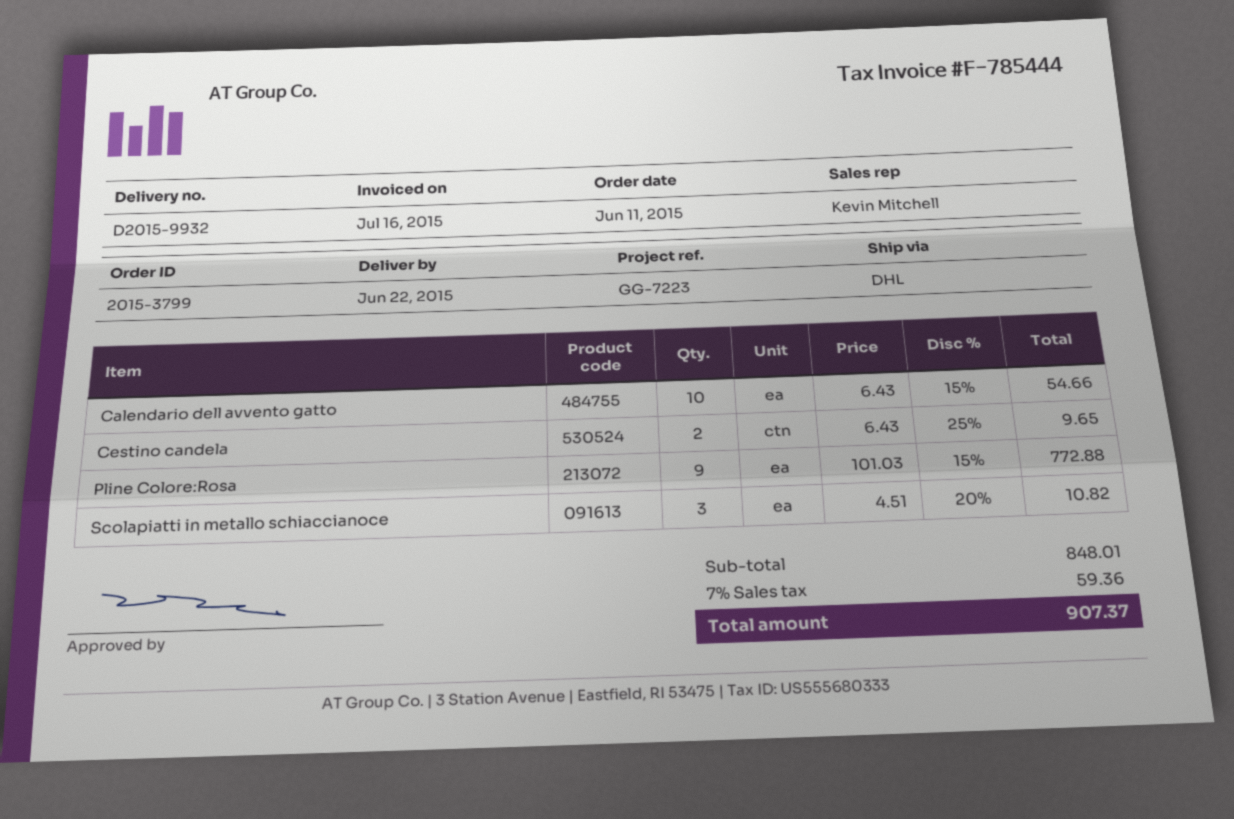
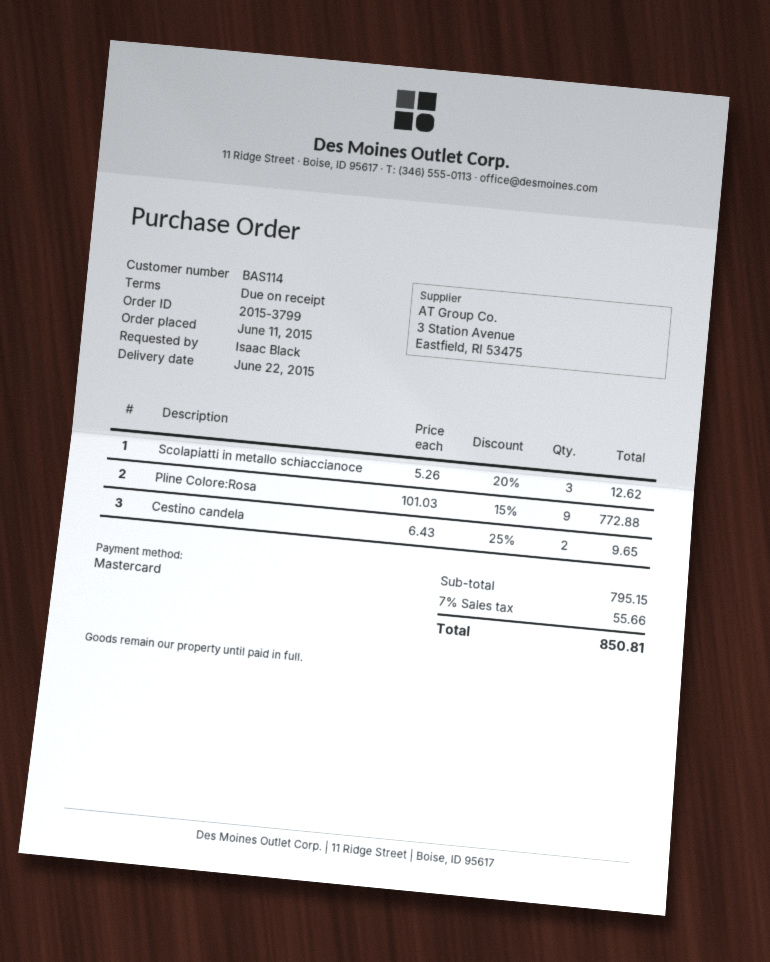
Calendario dell avvento gatto: 10 x 6.43 - 15% = 54.66 -> none
Scolapiatti in metallo schiaccianoce: 3 x 4.51 - 20% = 10.82 -> 3 x 5.26 - 20% = 12.62
subtotal: 848.01 -> 795.15
tax: 7% = 59.36 -> 7% = 55.66
total: 907.37 -> 850.81

